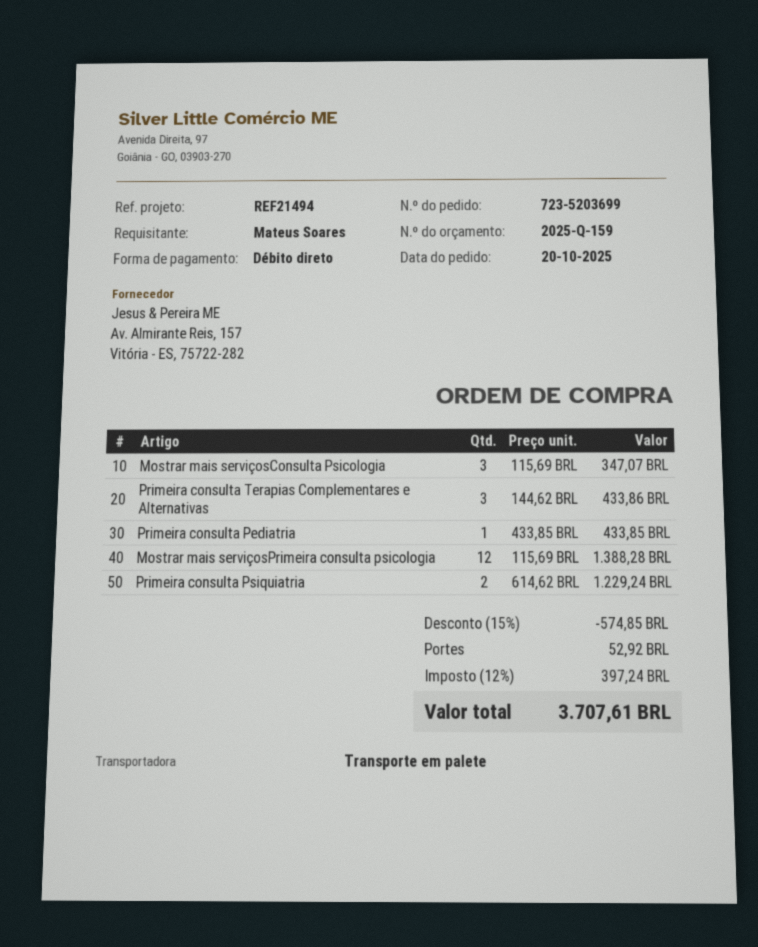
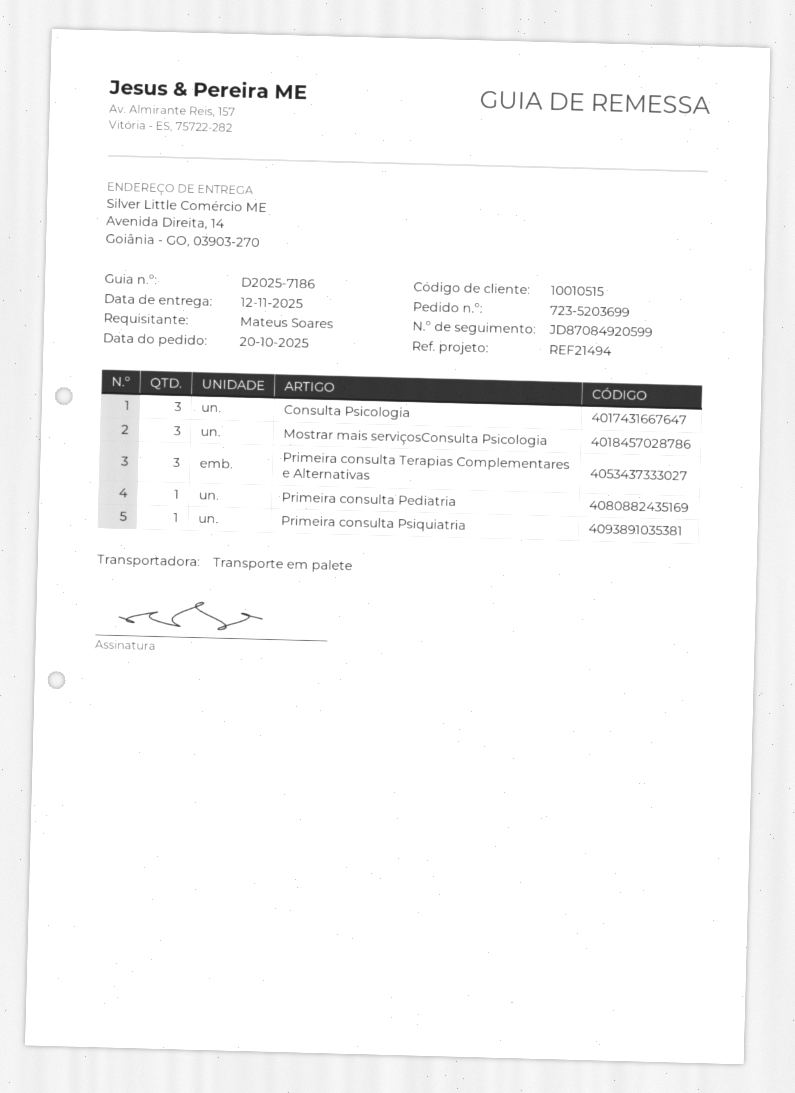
Mostrar mais serviçosPrimeira consulta psicologia: 12 -> none
Primeira consulta Psiquiatria: 2 -> 1
Consulta Psicologia: none -> 3

